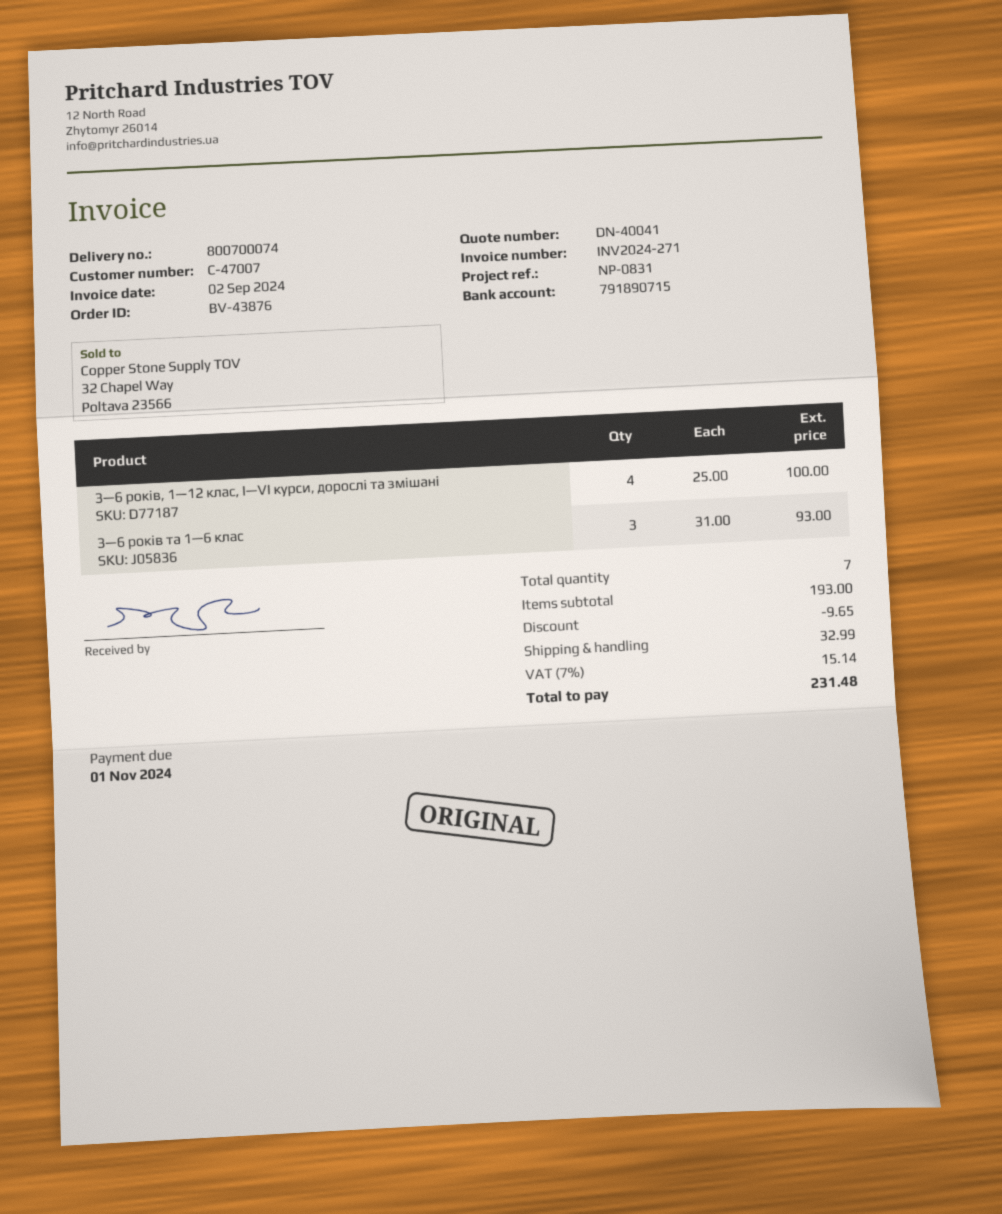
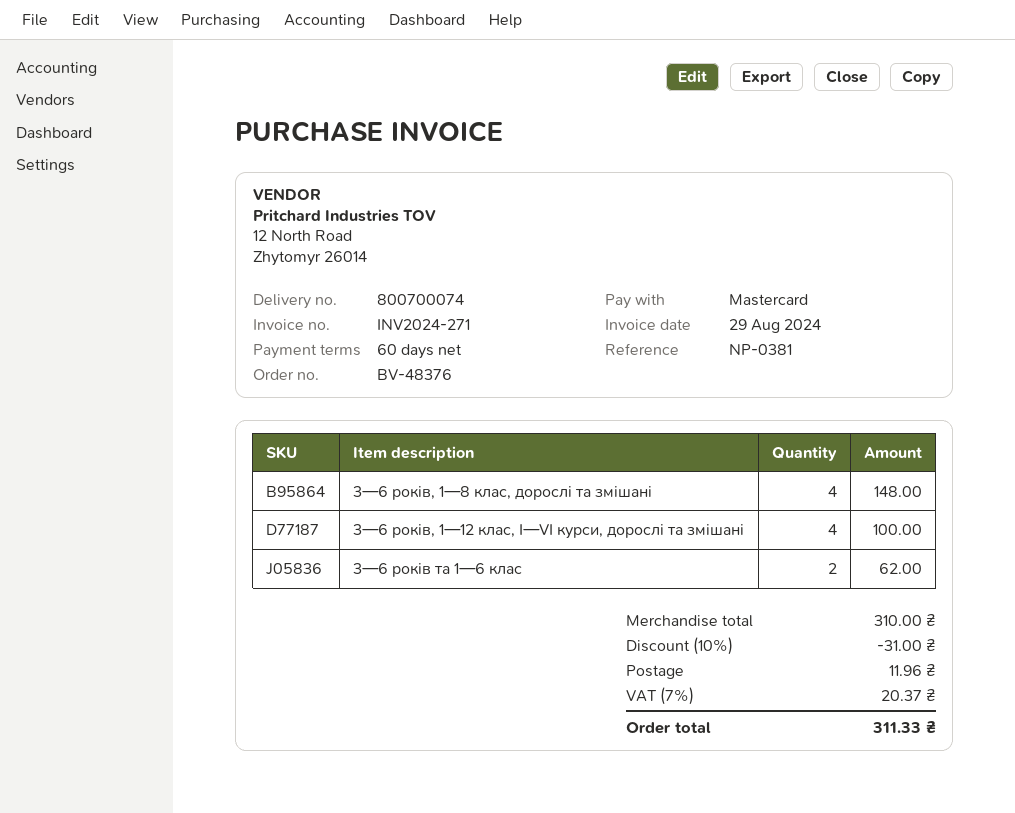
order number: BV-43876 -> BV-48376
invoice date: 2024-09-02 -> 2024-08-29
reference: NP-0831 -> NP-0381
3—6 років та 1—6 клас: 3 for 93.00 -> 2 for 62.00
3—6 років, 1—8 клас, дорослі та змішані: none -> 4 for 148.00
subtotal: 193.00 -> 310.00
discount: 9.65 -> 31.00
shipping: 32.99 -> 11.96
tax: 7% = 15.14 -> 7% = 20.37
total: 231.48 -> 311.33

